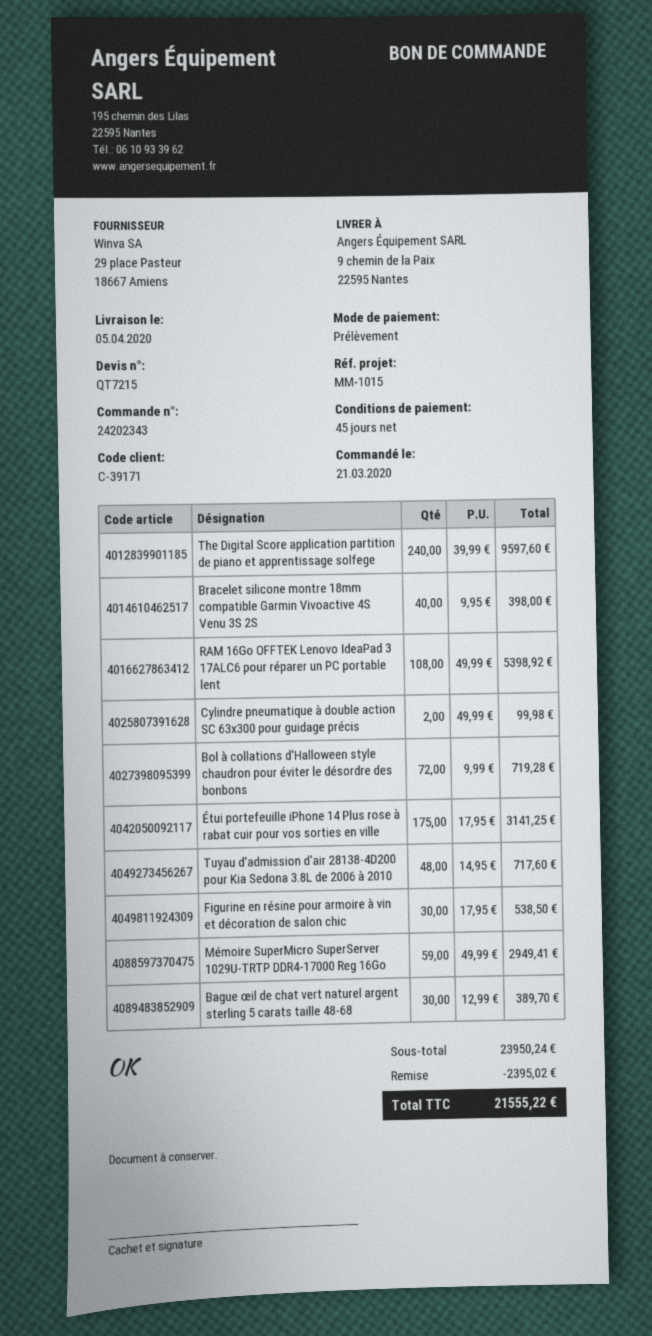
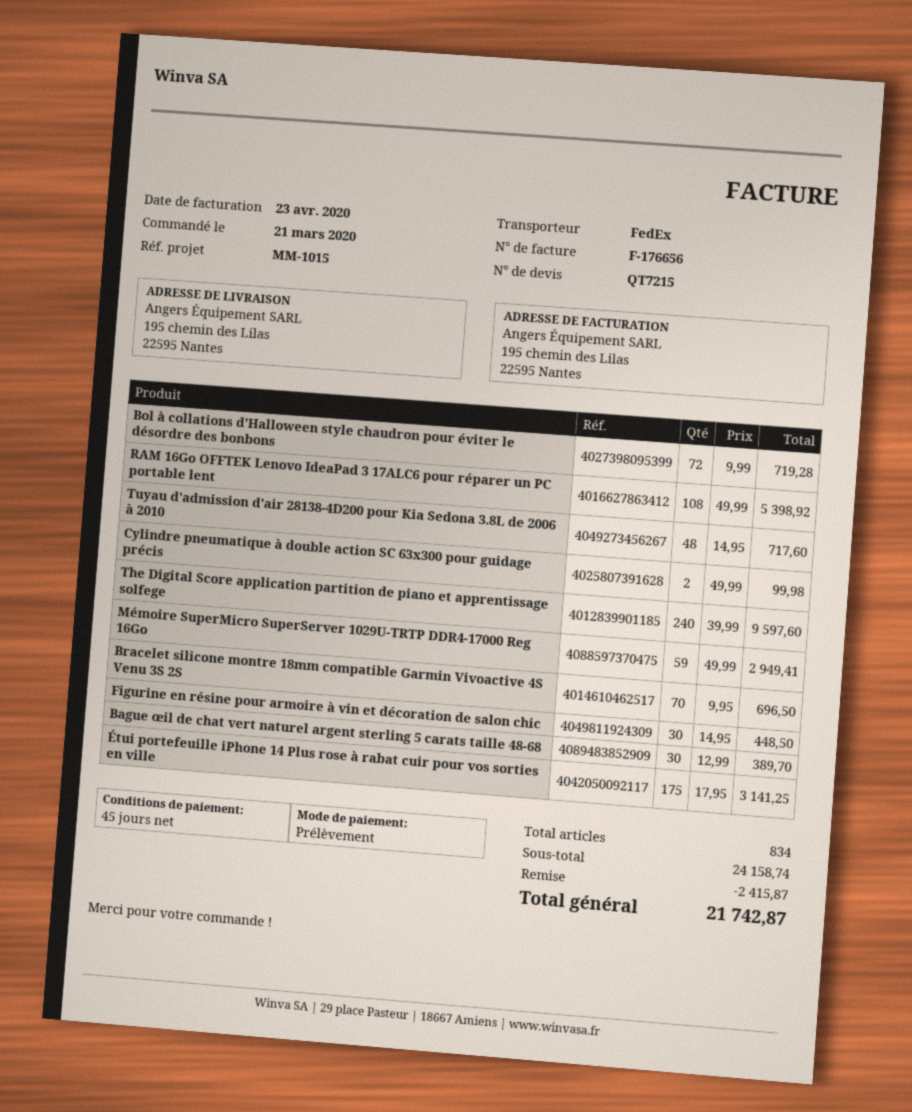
ship to: 9 chemin de la Paix, 22595 Nantes -> 195 chemin des Lilas, 22595 Nantes
Bracelet silicone montre 18mm compatible Garmin Vivoactive 4S Venu 3S 2S: 40 x 9.95 = 398.00 -> 70 x 9.95 = 696.50
Figurine en résine pour armoire à vin et décoration de salon chic: 30 x 17.95 = 538.50 -> 30 x 14.95 = 448.50
subtotal: 23950.24 -> 24158.74
discount: 2395.02 -> 2415.87
total: 21555.22 -> 21742.87

